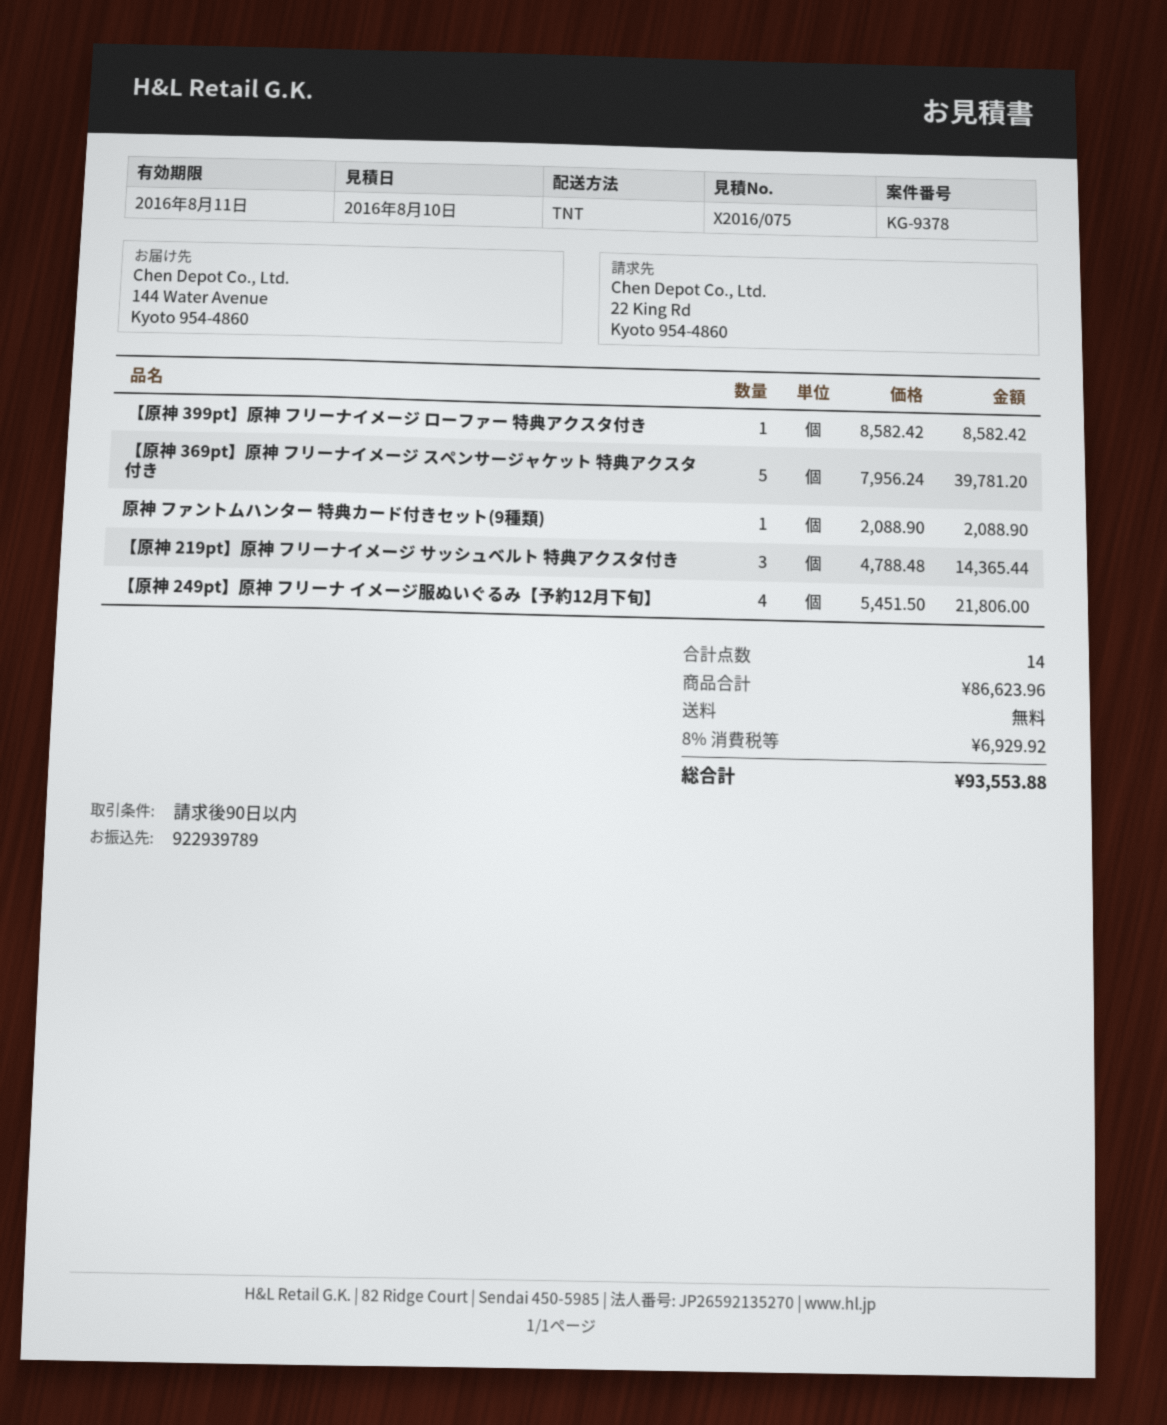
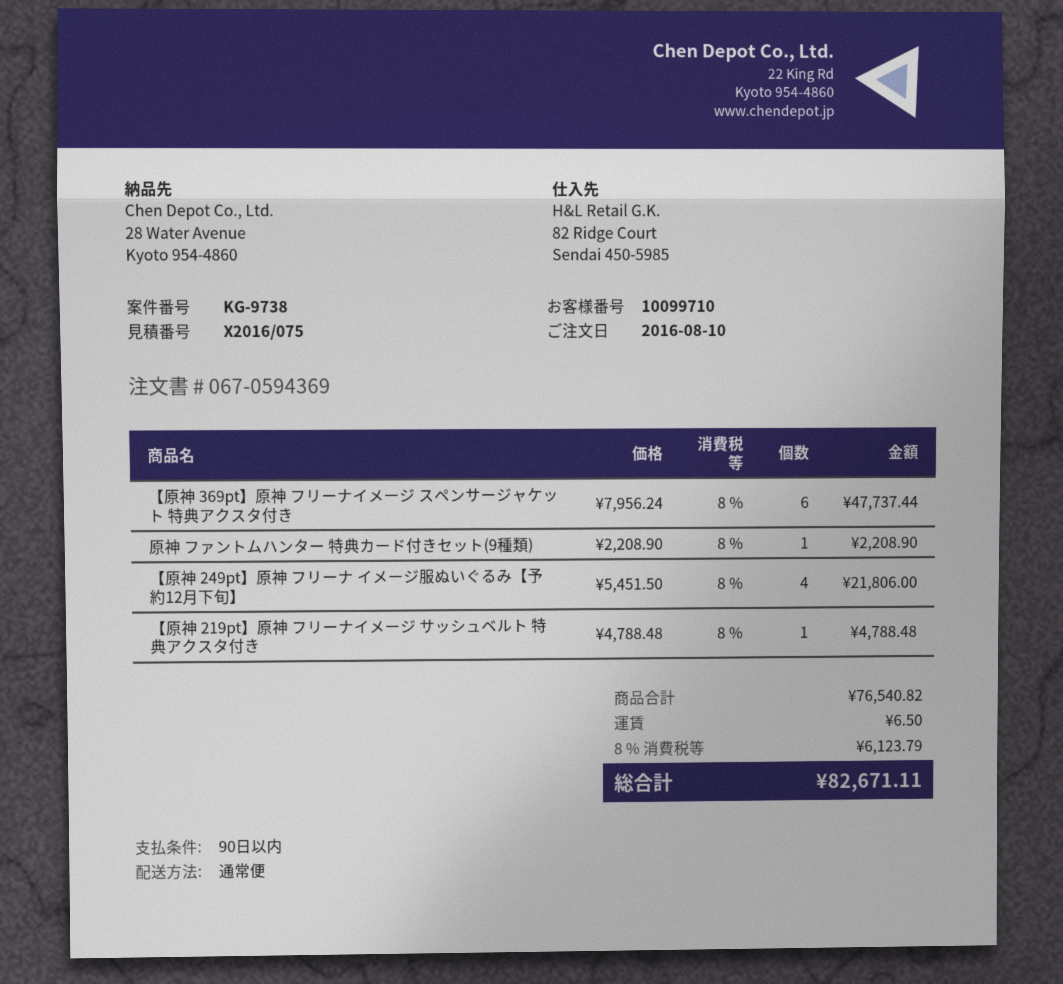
reference: KG-9378 -> KG-9738
shipping method: TNT -> standard
ship to: 144 Water Avenue, Kyoto 954-4860 -> 28 Water Avenue, Kyoto 954-4860
【原神 399pt】原神 フリーナイメージ ローファー 特典アクスタ付き: 1 x 8582.42 = 8582.42 -> none
【原神 369pt】原神 フリーナイメージ スペンサージャケット 特典アクスタ付き: 5 x 7956.24 = 39781.20 -> 6 x 7956.24 = 47737.44
原神 ファントムハンター 特典カード付きセット(9種類): 1 x 2088.90 = 2088.90 -> 1 x 2208.90 = 2208.90
【原神 219pt】原神 フリーナイメージ サッシュベルト 特典アクスタ付き: 3 x 4788.48 = 14365.44 -> 1 x 4788.48 = 4788.48
subtotal: 86623.96 -> 76540.82
shipping: 0.00 -> 6.50
tax: 8% = 6929.92 -> 8% = 6123.79
total: 93553.88 -> 82671.11

